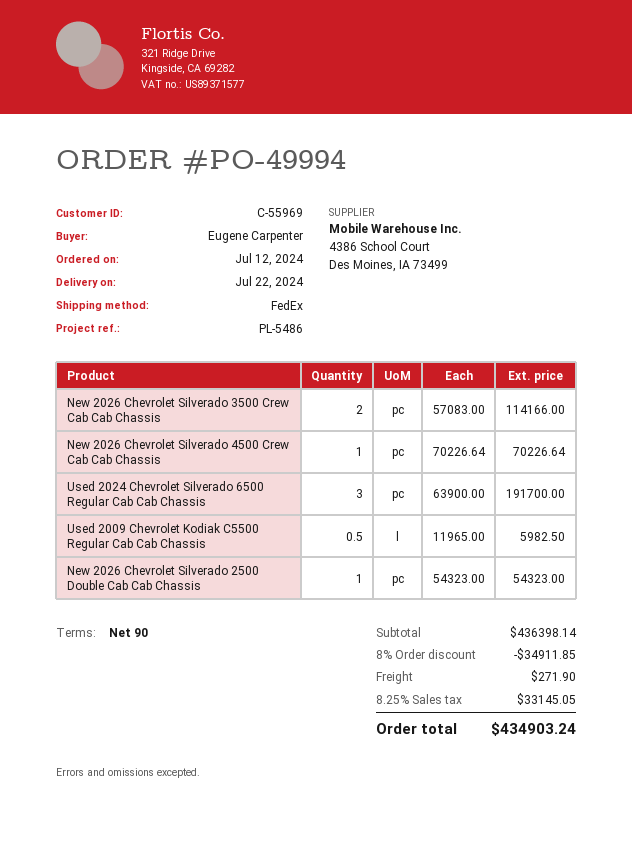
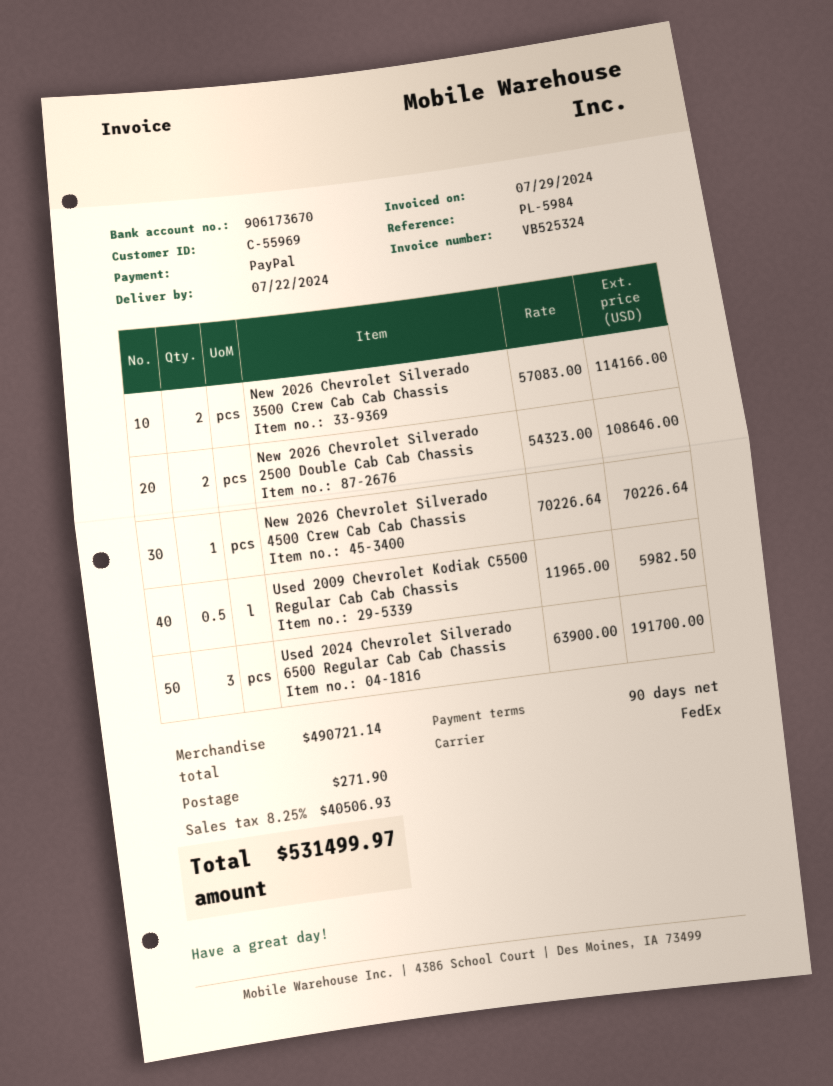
reference: PL-5486 -> PL-5984
New 2026 Chevrolet Silverado 2500 Double Cab Cab Chassis: 1 x 54323.00 = 54323.00 -> 2 x 54323.00 = 108646.00
subtotal: 436398.14 -> 490721.14
discount: 8% = 34911.85 -> none
tax: 8.25% = 33145.05 -> 8.25% = 40506.93
total: 434903.24 -> 531499.97

